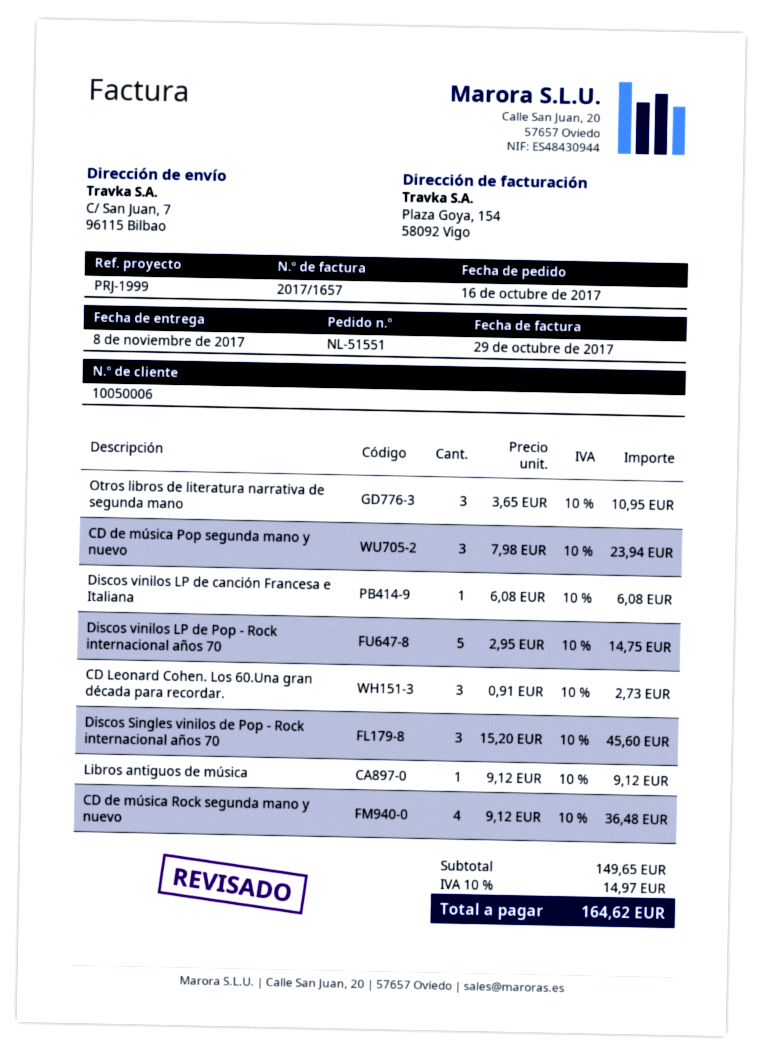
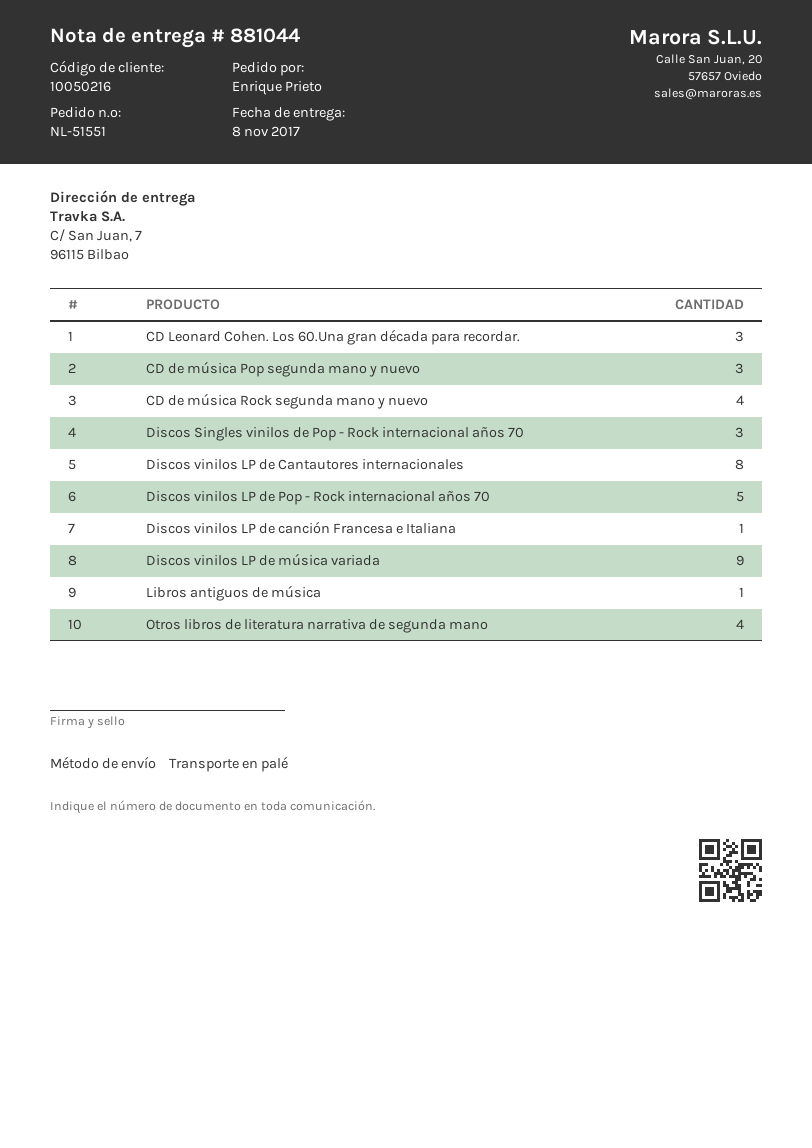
customer number: 10050006 -> 10050216
Otros libros de literatura narrativa de segunda mano: 3 -> 4
Discos vinilos LP de Cantautores internacionales: none -> 8
Discos vinilos LP de música variada: none -> 9

